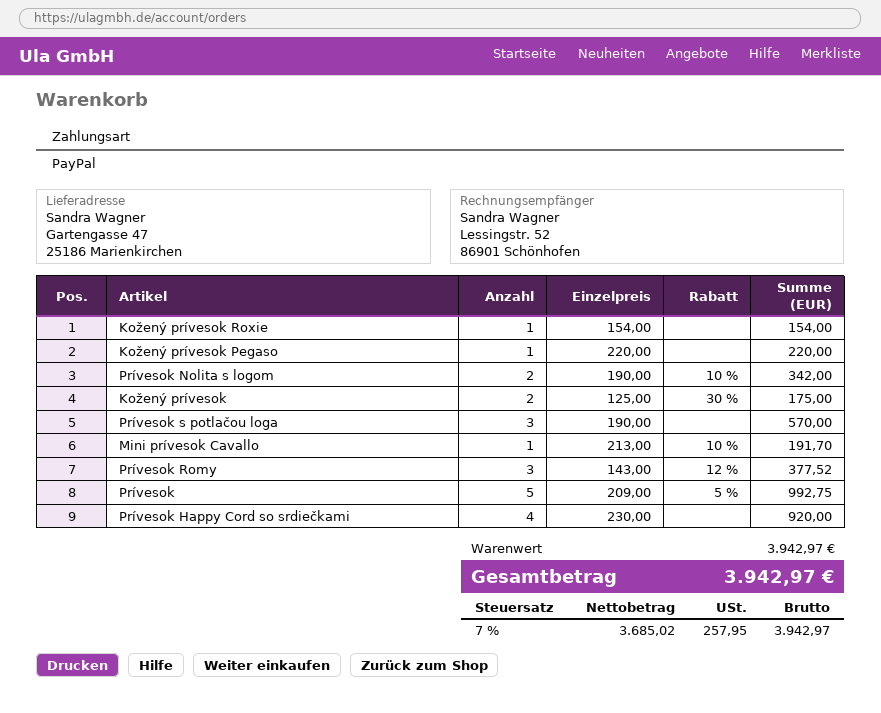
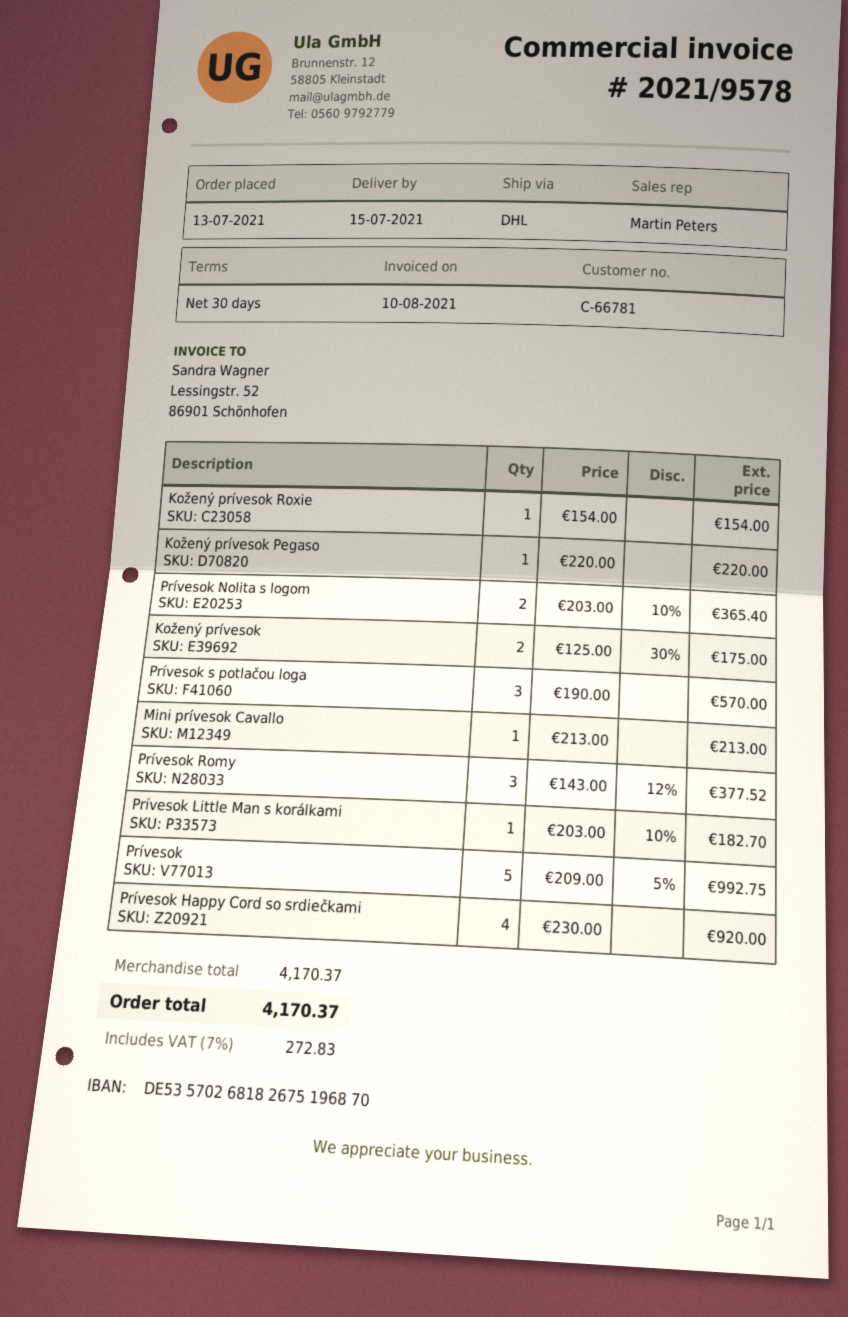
Prívesok Nolita s logom: 2 x 190.00 - 10% = 342.00 -> 2 x 203.00 - 10% = 365.40
Mini prívesok Cavallo: 1 x 213.00 - 10% = 191.70 -> 1 x 213.00 = 213.00
Prívesok Little Man s korálkami: none -> 1 x 203.00 - 10% = 182.70
subtotal: 3942.97 -> 4170.37
tax: 7% = 257.95 -> 7% = 272.83
total: 3942.97 -> 4170.37

